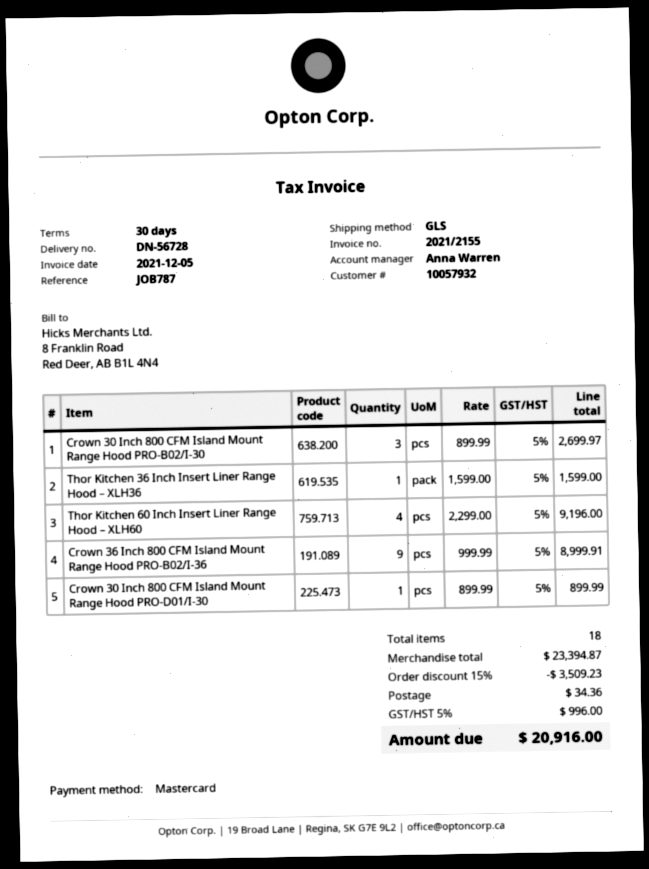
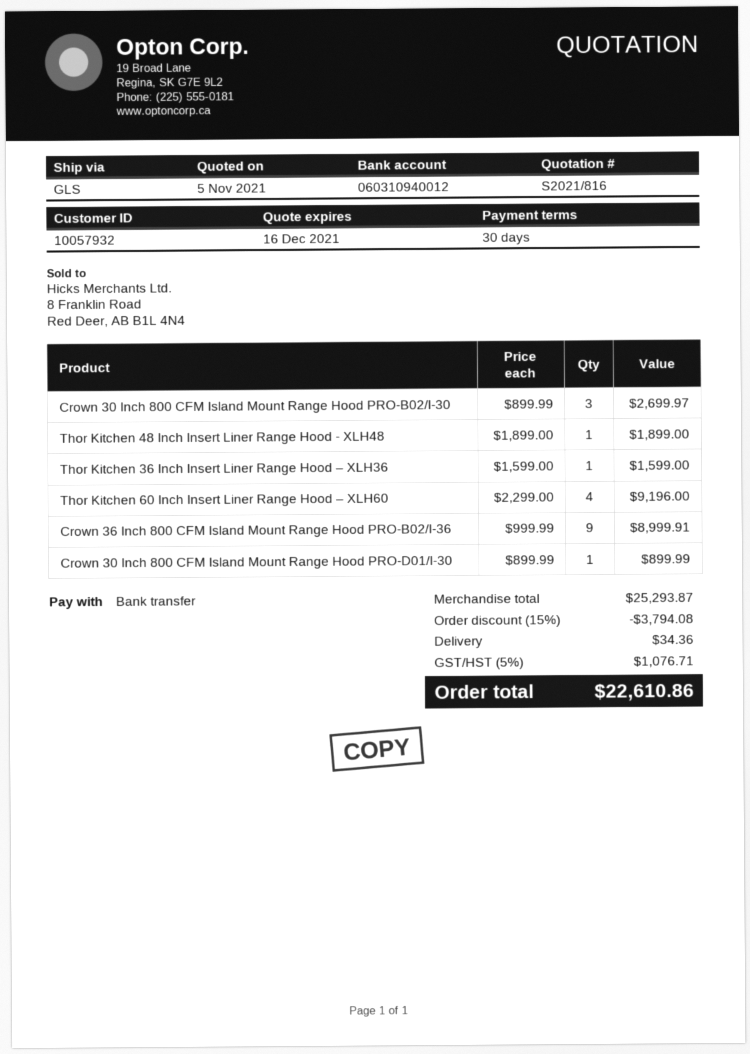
payment method: Mastercard -> bank transfer
Thor Kitchen 48 Inch Insert Liner Range Hood - XLH48: none -> 1 x 1899.00 = 1899.00
subtotal: 23394.87 -> 25293.87
discount: 15% = 3509.23 -> 15% = 3794.08
tax: 5% = 996.00 -> 5% = 1076.71
total: 20916.00 -> 22610.86

